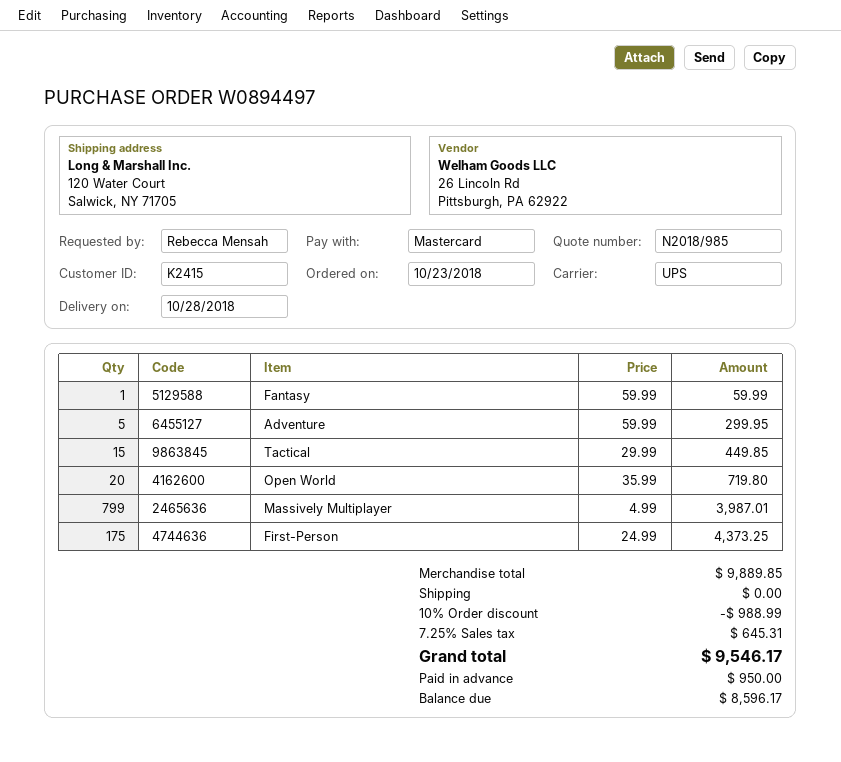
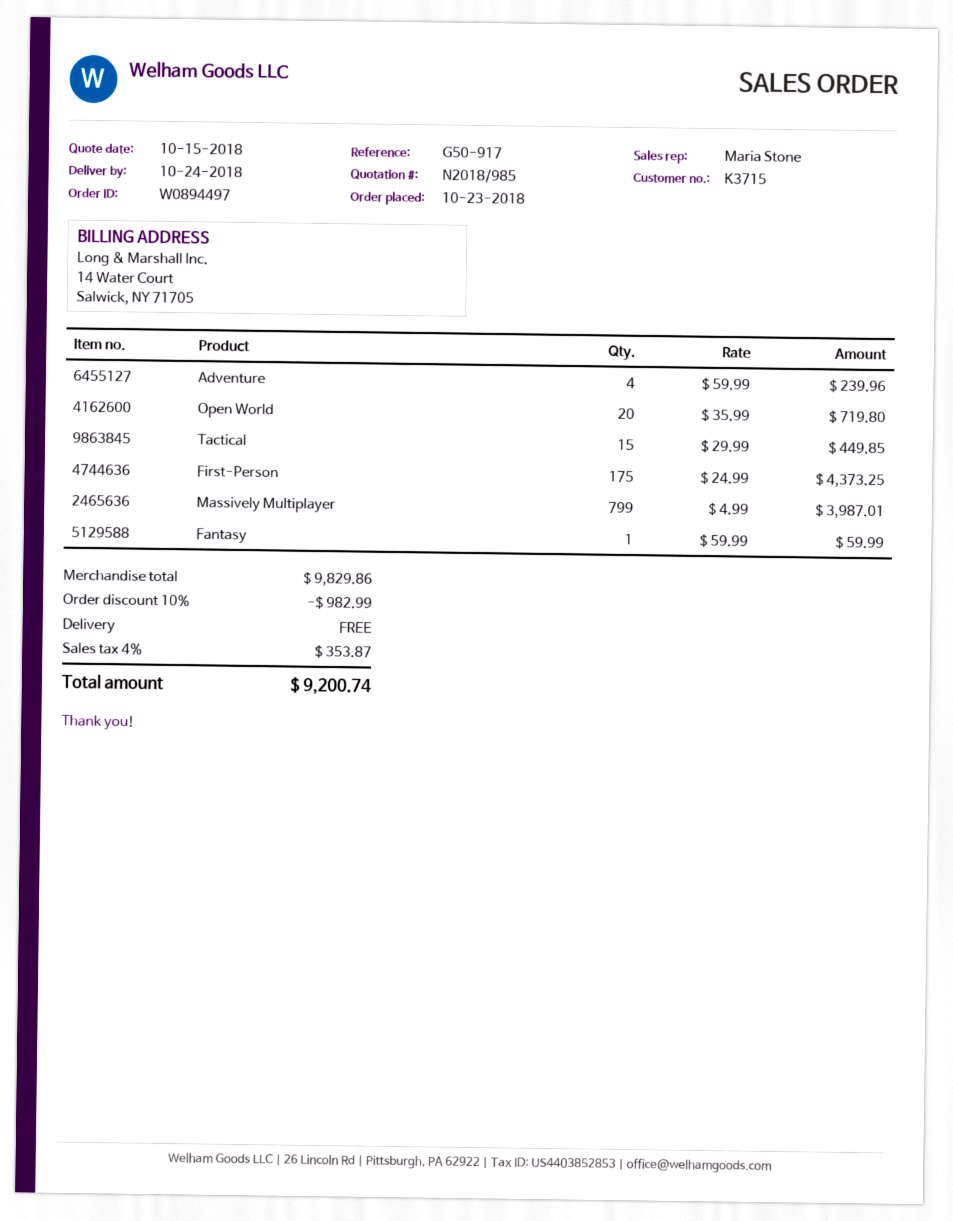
delivery date: 2018-10-28 -> 2018-10-24
customer number: K2415 -> K3715
Adventure: 5 x 59.99 = 299.95 -> 4 x 59.99 = 239.96
subtotal: 9889.85 -> 9829.86
discount: 10% = 988.99 -> 10% = 982.99
tax: 7.25% = 645.31 -> 4% = 353.87
total: 9546.17 -> 9200.74

